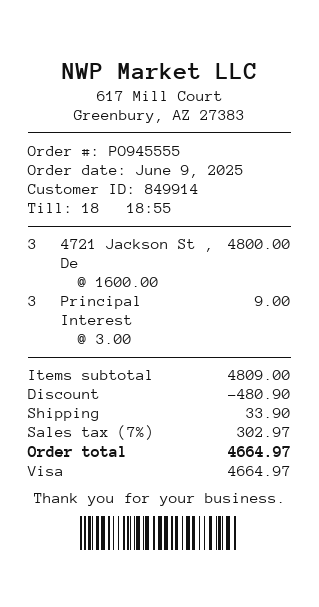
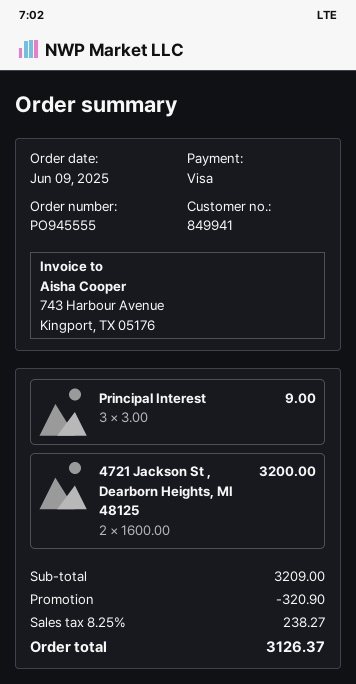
customer number: 849914 -> 849941
4721 Jackson St , De: 3 x 1600.00 = 4800.00 -> 2 x 1600.00 = 3200.00
subtotal: 4809.00 -> 3209.00
discount: 480.90 -> 320.90
shipping: 33.90 -> none
tax: 7% = 302.97 -> 8.25% = 238.27
total: 4664.97 -> 3126.37

